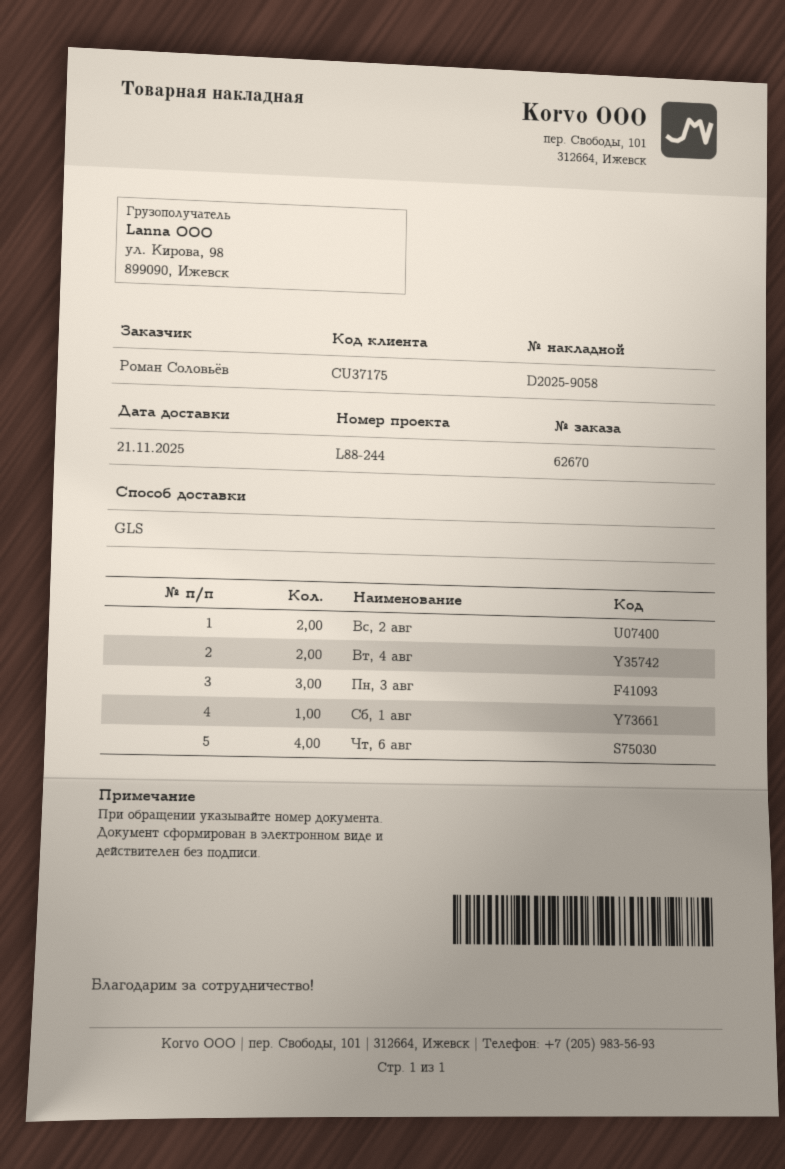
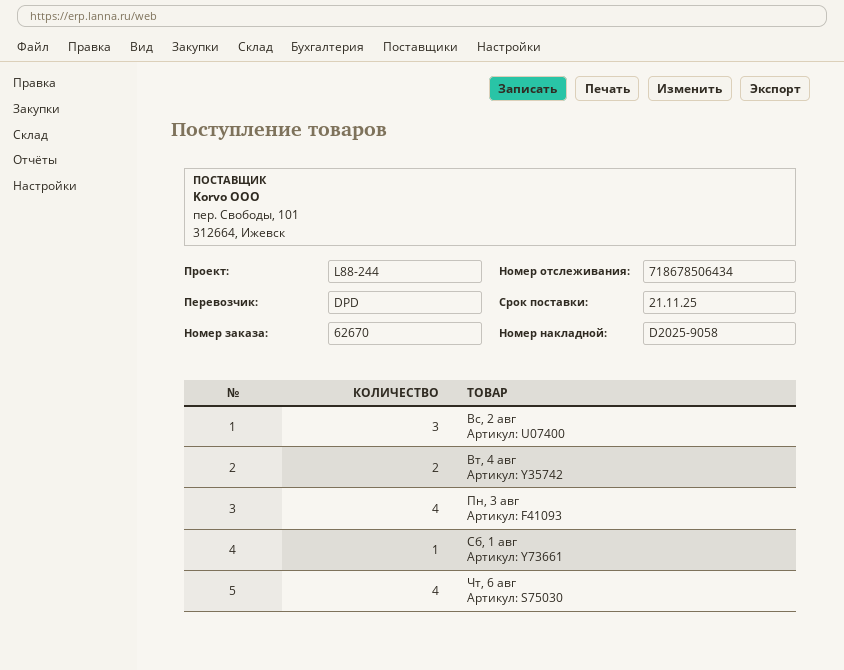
shipping method: GLS -> DPD
Вс, 2 авг: 2 -> 3
Пн, 3 авг: 3 -> 4

